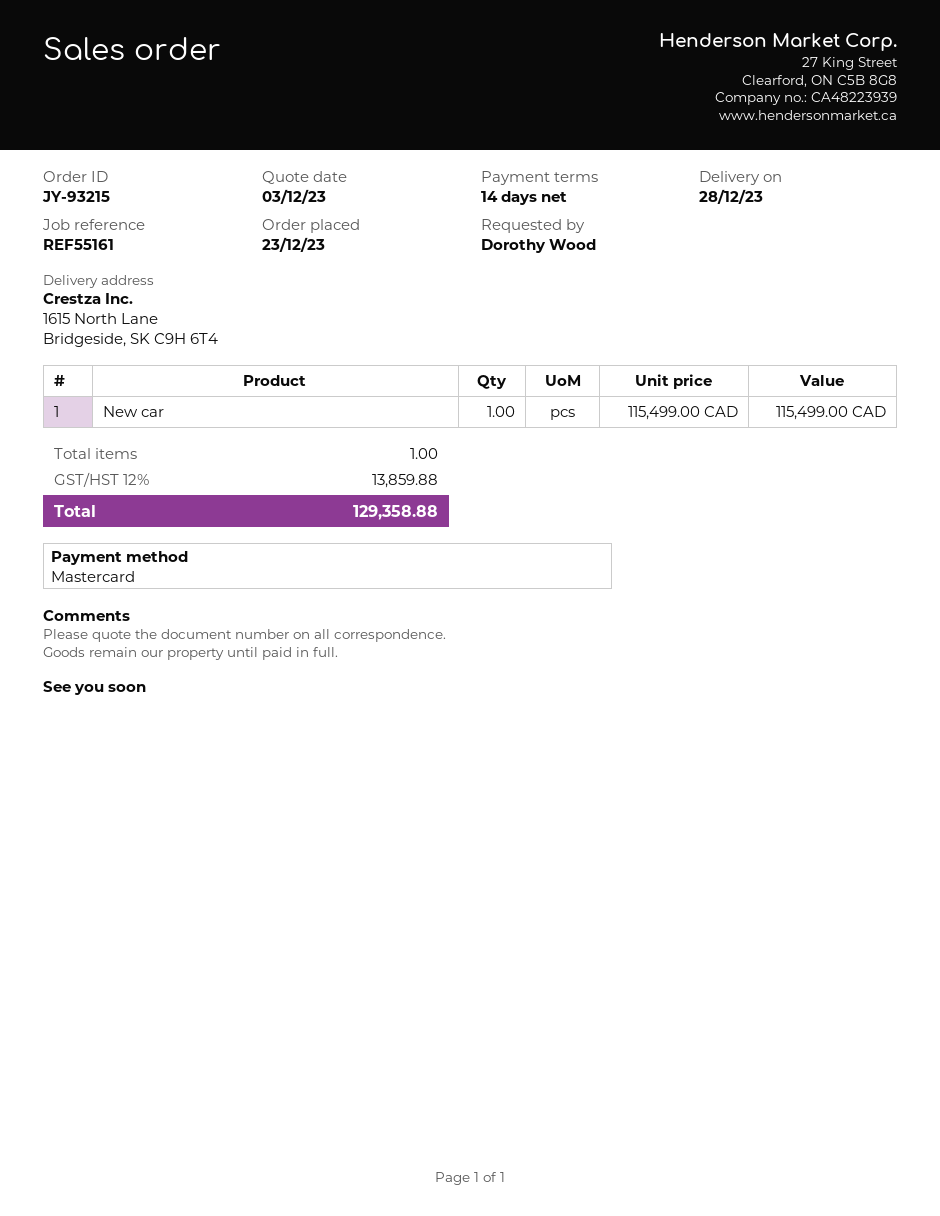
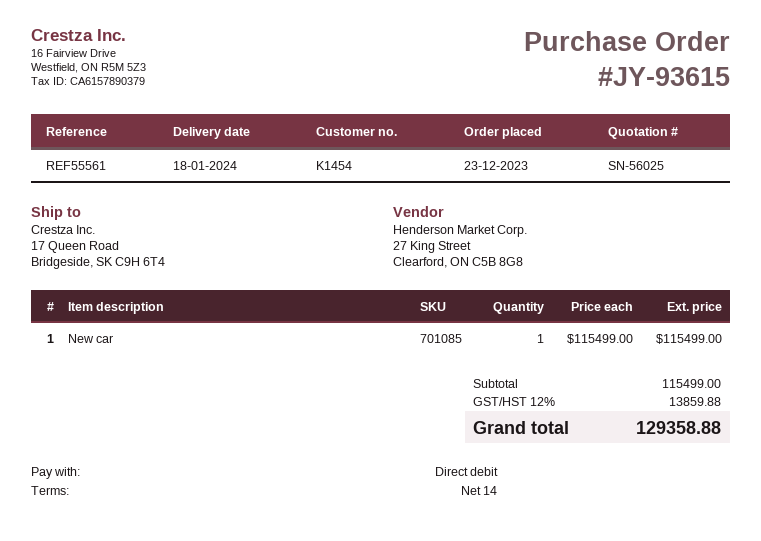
order number: JY-93215 -> JY-93615
delivery date: 2023-12-28 -> 2024-01-18
reference: REF55161 -> REF55561
payment method: Mastercard -> direct debit
ship to: 1615 North Lane, Bridgeside, SK C9H 6T4 -> 17 Queen Road, Bridgeside, SK C9H 6T4

